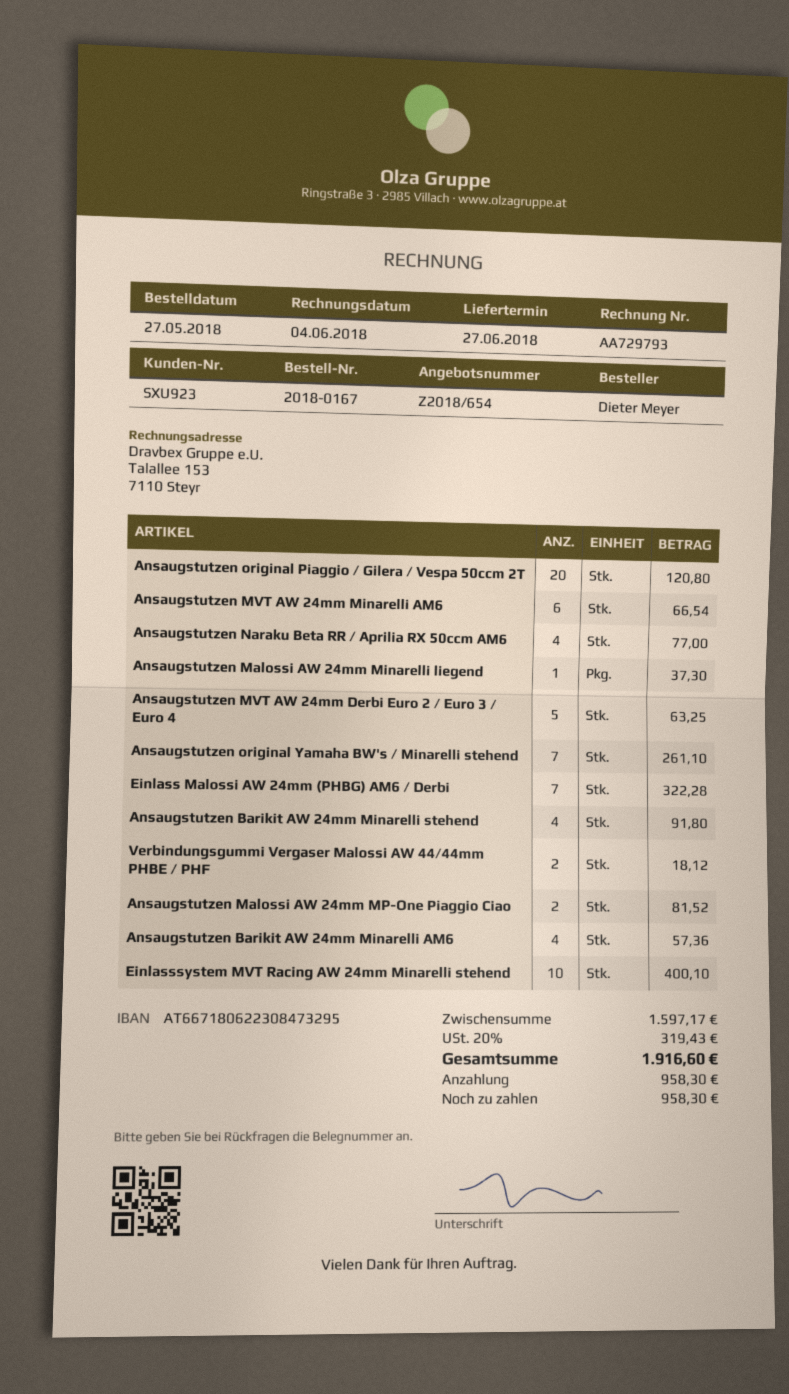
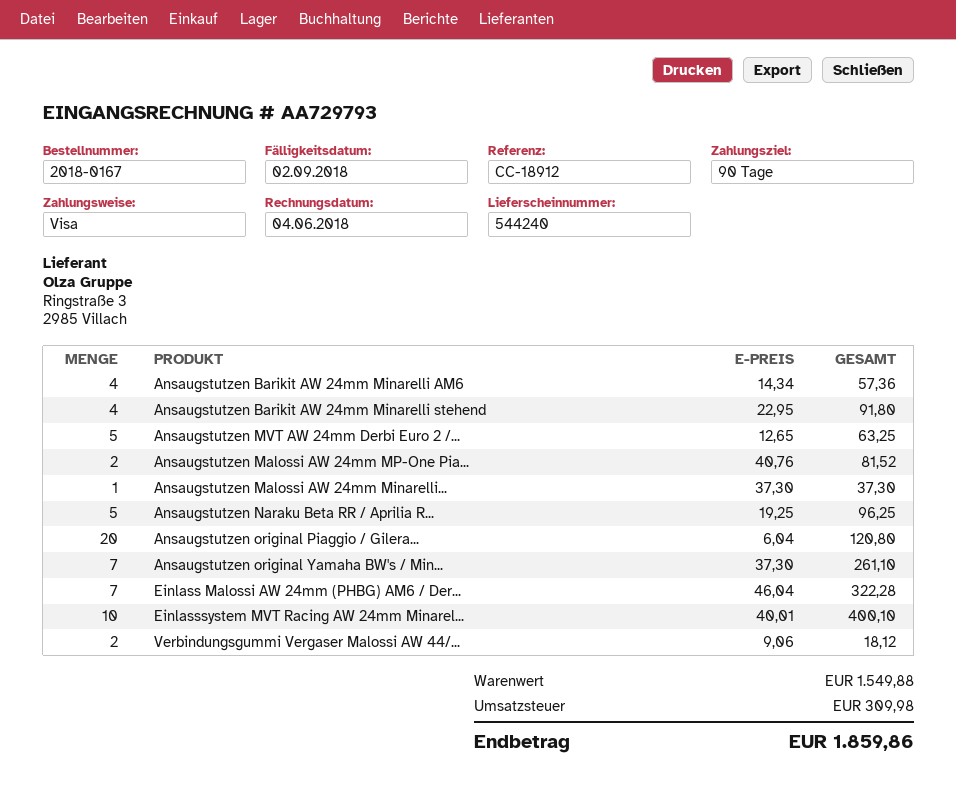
Ansaugstutzen MVT AW 24mm Minarelli AM6: 6 for 66.54 -> none
Ansaugstutzen Naraku Beta RR / Aprilia RX 50ccm AM6: 4 for 77.00 -> 5 for 96.25
subtotal: 1597.17 -> 1549.88
tax: 319.43 -> 309.98
total: 1916.60 -> 1859.86

